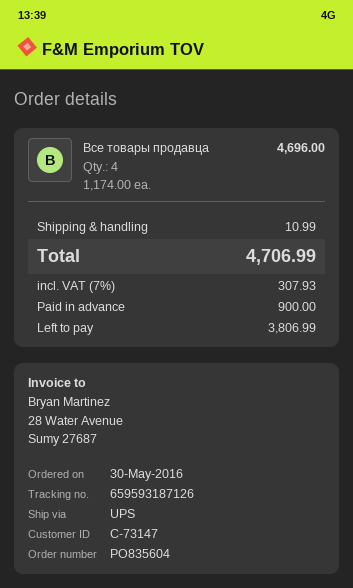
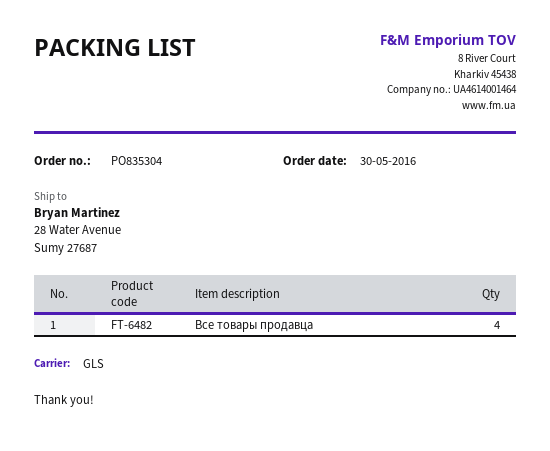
order number: PO835604 -> PO835304
shipping method: UPS -> GLS

